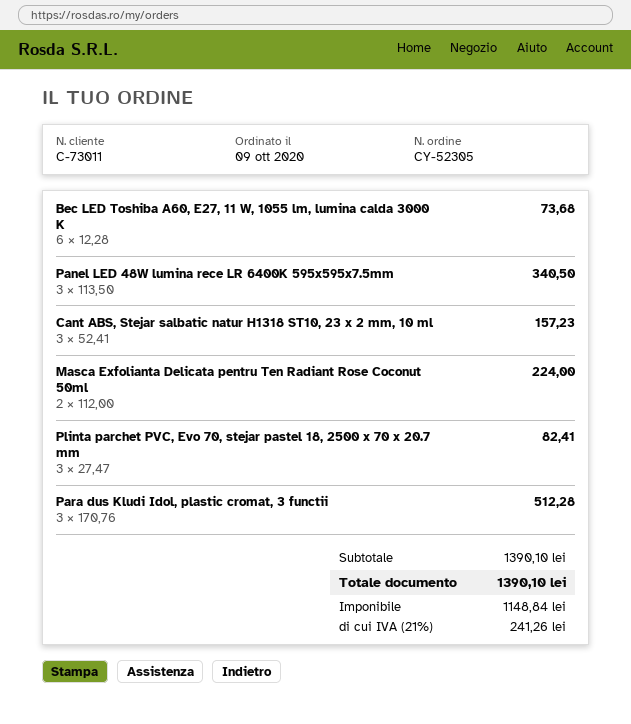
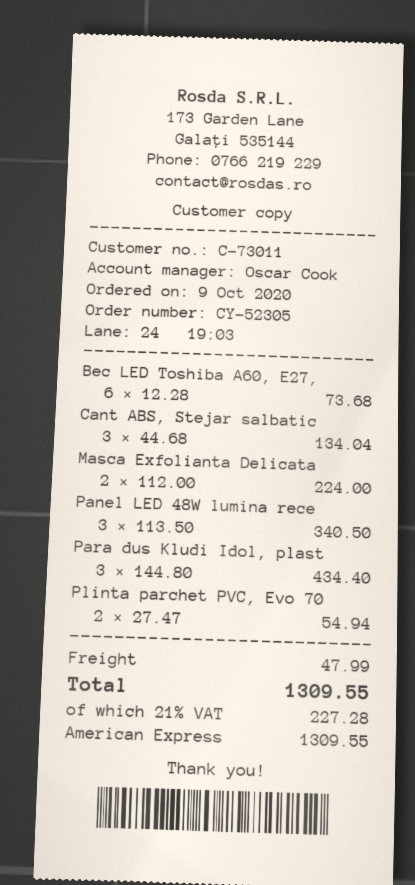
Cant ABS, Stejar salbatic natur H1318 ST10, 23 x 2 mm, 10 ml: 3 x 52.41 = 157.23 -> 3 x 44.68 = 134.04
Plinta parchet PVC, Evo 70, stejar pastel 18, 2500 x 70 x 20.7 mm: 3 x 27.47 = 82.41 -> 2 x 27.47 = 54.94
Para dus Kludi Idol, plastic cromat, 3 functii: 3 x 170.76 = 512.28 -> 3 x 144.80 = 434.40
shipping: none -> 47.99
tax: 21% = 241.26 -> 21% = 227.28
total: 1390.10 -> 1309.55

